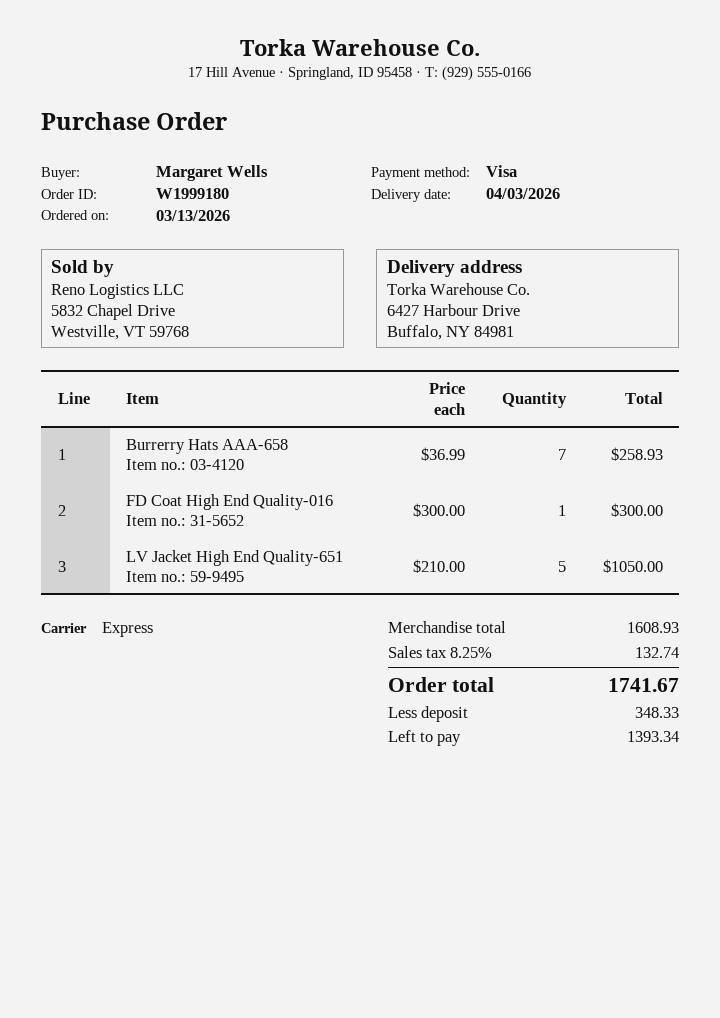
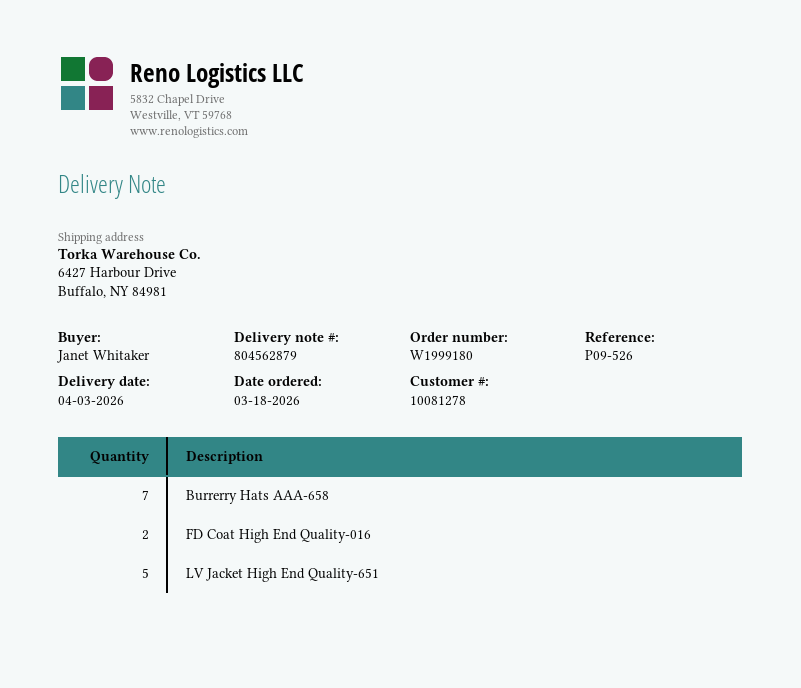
order date: 2026-03-13 -> 2026-03-18
ordered by: Margaret Wells -> Janet Whitaker
FD Coat High End Quality-016: 1 -> 2

